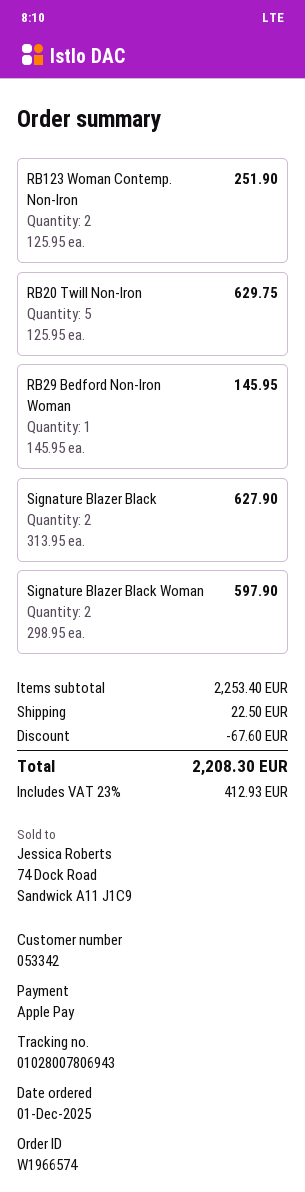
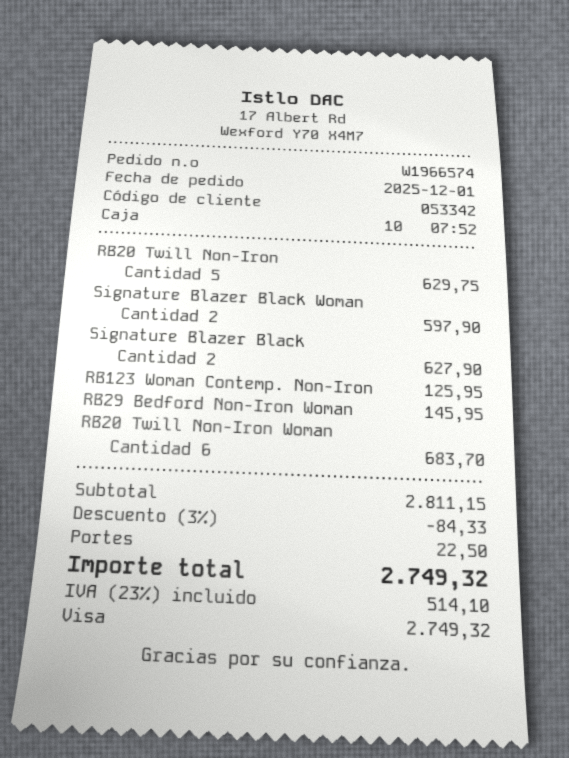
payment method: Apple Pay -> Visa
RB123 Woman Contemp. Non-Iron: 2 for 251.90 -> 1 for 125.95
RB20 Twill Non-Iron Woman: none -> 6 for 683.70
subtotal: 2253.40 -> 2811.15
discount: 67.60 -> 84.33
tax: 23% = 412.93 -> 23% = 514.10
total: 2208.30 -> 2749.32

